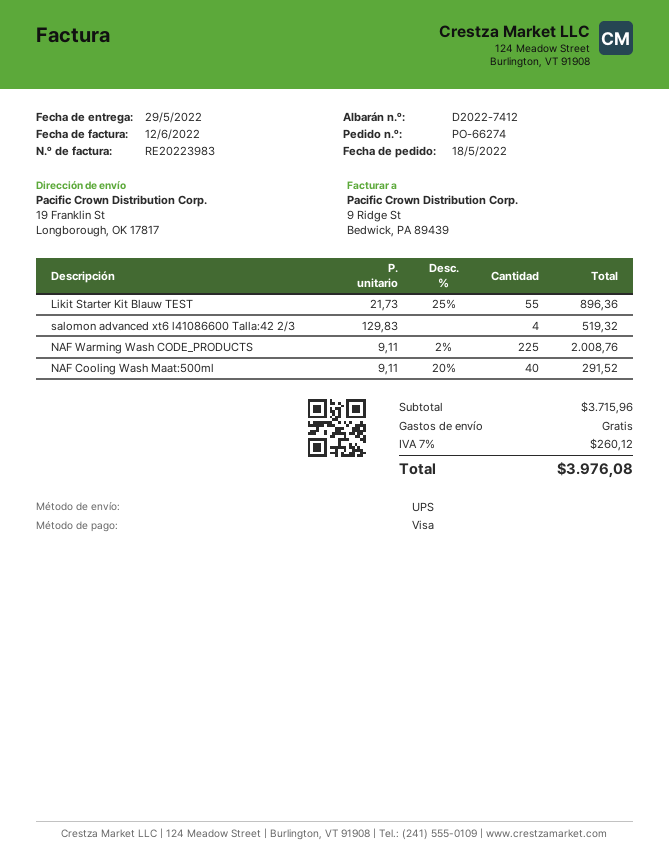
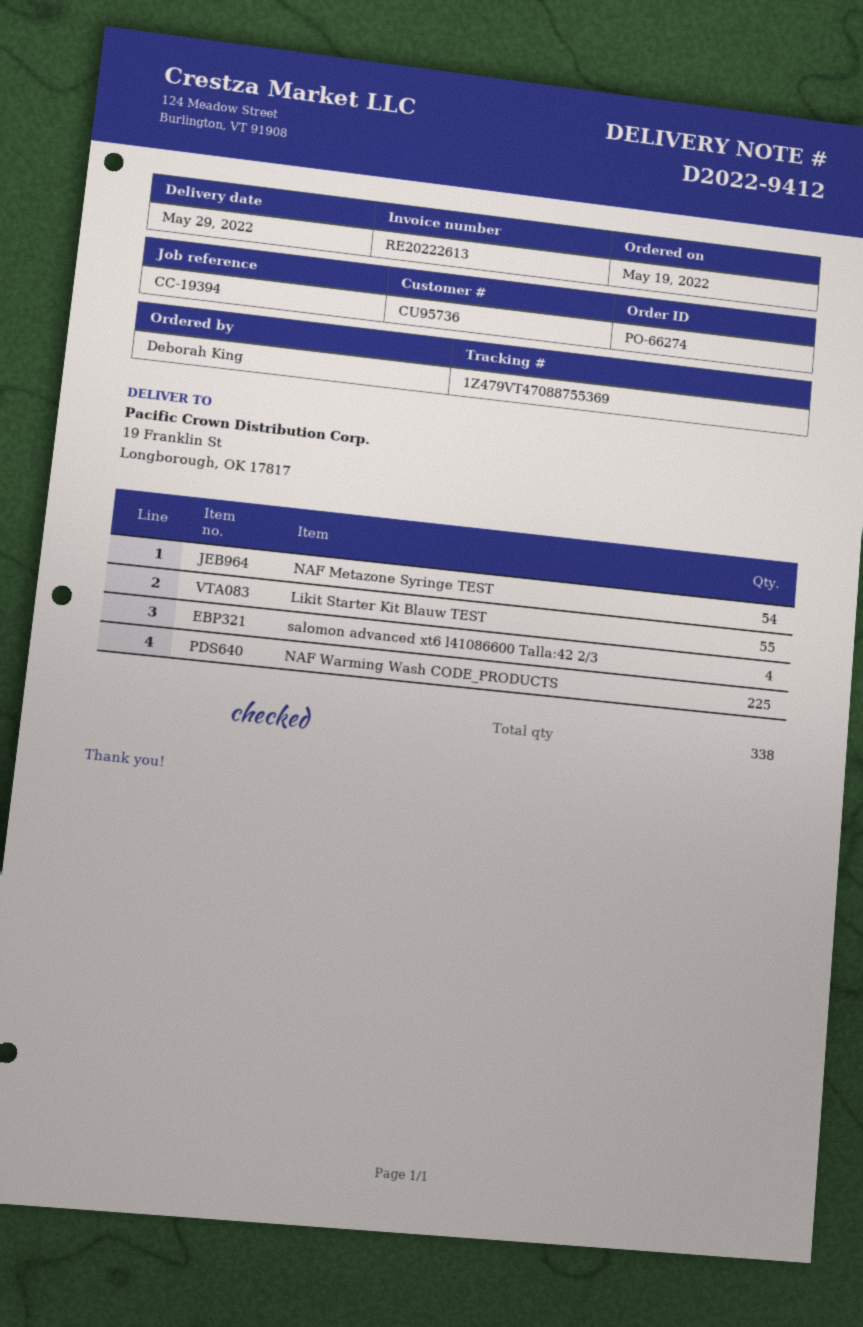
order date: 2022-05-18 -> 2022-05-19
delivery note number: D2022-7412 -> D2022-9412
invoice number: RE20223983 -> RE20222613
NAF Cooling Wash Maat:500ml: 40 -> none
NAF Metazone Syringe TEST: none -> 54

